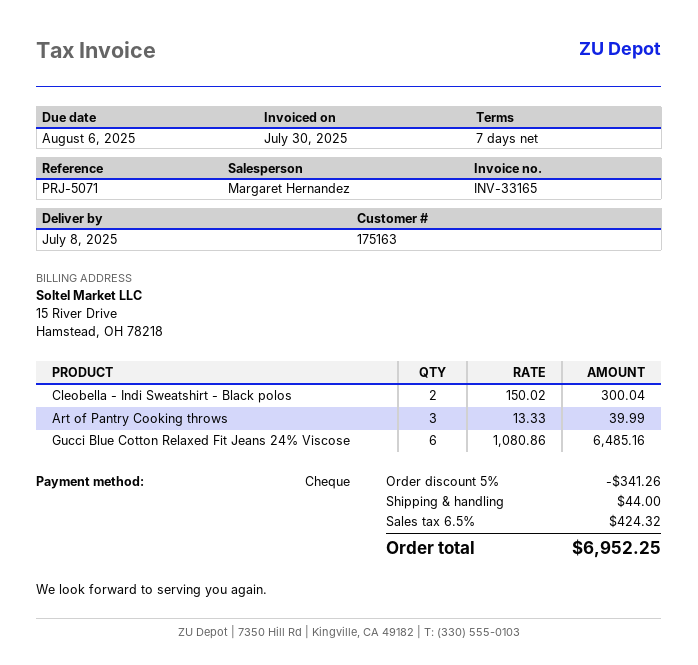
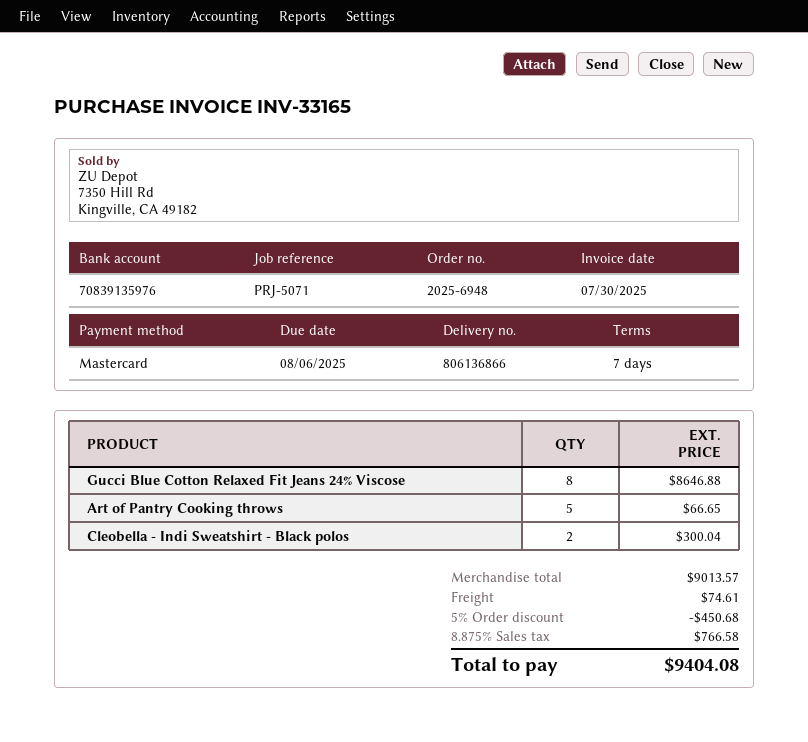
payment method: cheque -> Mastercard
Art of Pantry Cooking throws: 3 for 39.99 -> 5 for 66.65
Gucci Blue Cotton Relaxed Fit Jeans 24% Viscose: 6 for 6485.16 -> 8 for 8646.88
discount: 5% = 341.26 -> 5% = 450.68
shipping: 44.00 -> 74.61
tax: 6.5% = 424.32 -> 8.875% = 766.58
total: 6952.25 -> 9404.08

